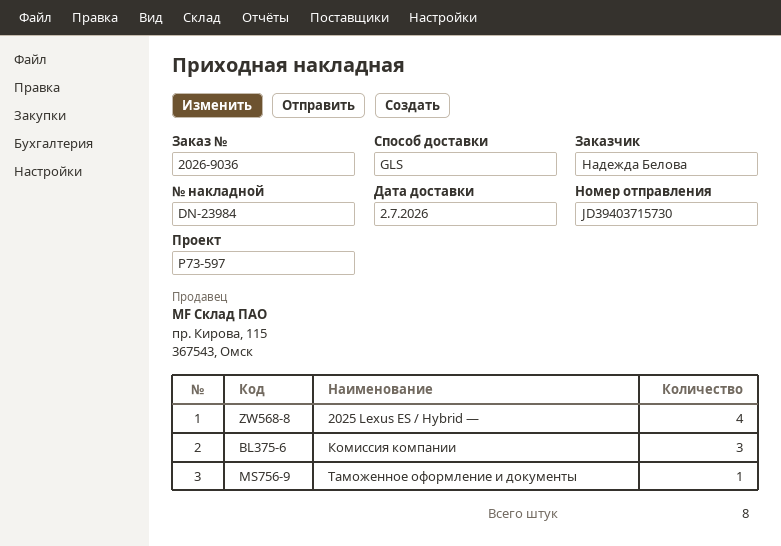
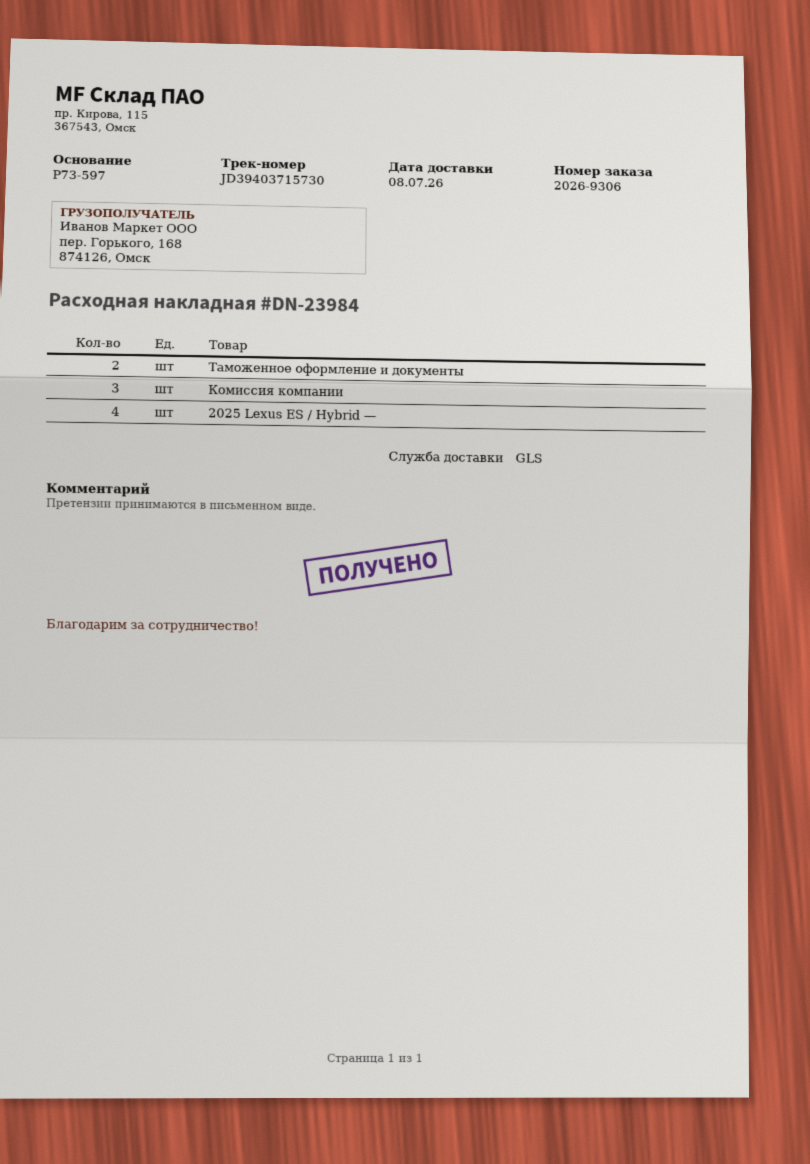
order number: 2026-9036 -> 2026-9306
delivery date: 2026-07-02 -> 2026-07-08
Таможенное оформление и документы: 1 -> 2

